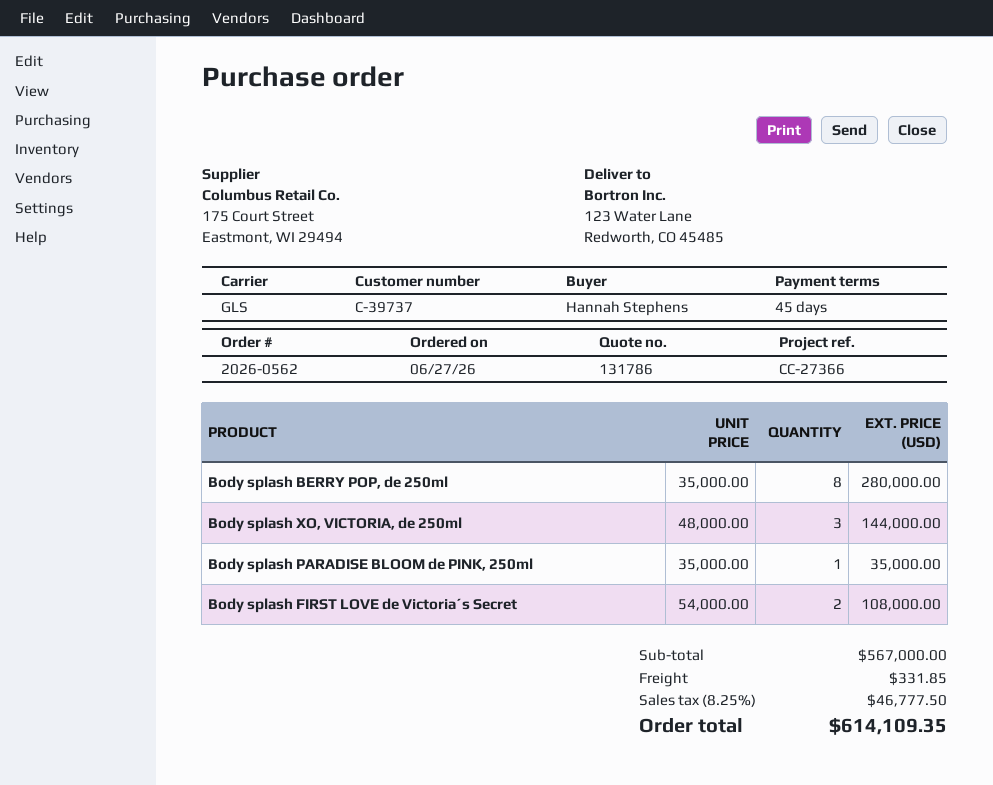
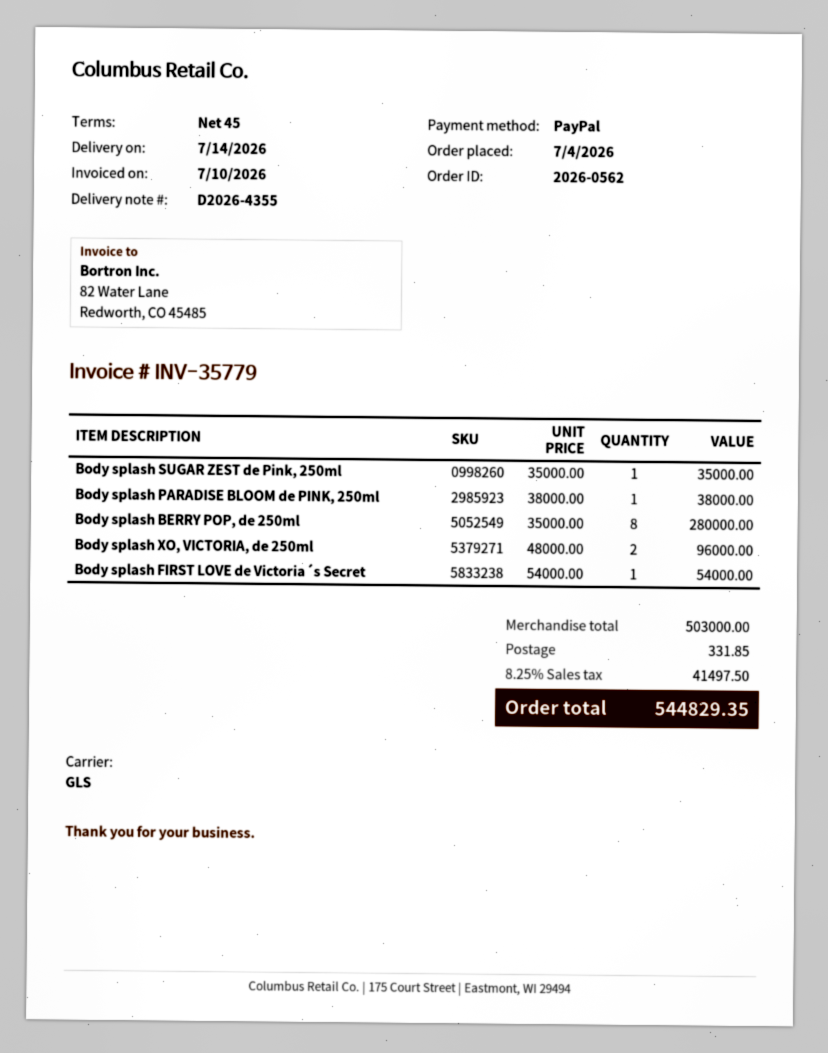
order date: 2026-06-27 -> 2026-07-04
Body splash XO, VICTORIA, de 250ml: 3 x 48000.00 = 144000.00 -> 2 x 48000.00 = 96000.00
Body splash PARADISE BLOOM de PINK, 250ml: 1 x 35000.00 = 35000.00 -> 1 x 38000.00 = 38000.00
Body splash FIRST LOVE de Victoria´s Secret: 2 x 54000.00 = 108000.00 -> 1 x 54000.00 = 54000.00
Body splash SUGAR ZEST de Pink, 250ml: none -> 1 x 35000.00 = 35000.00
subtotal: 567000.00 -> 503000.00
tax: 8.25% = 46777.50 -> 8.25% = 41497.50
total: 614109.35 -> 544829.35

